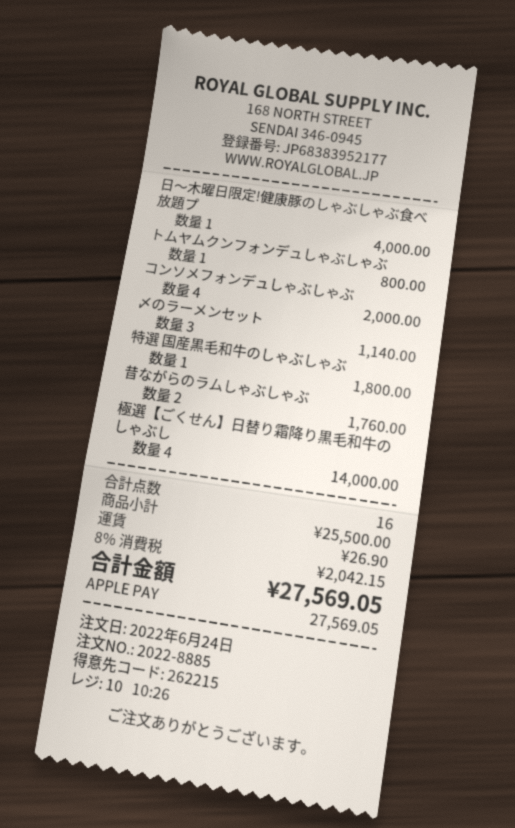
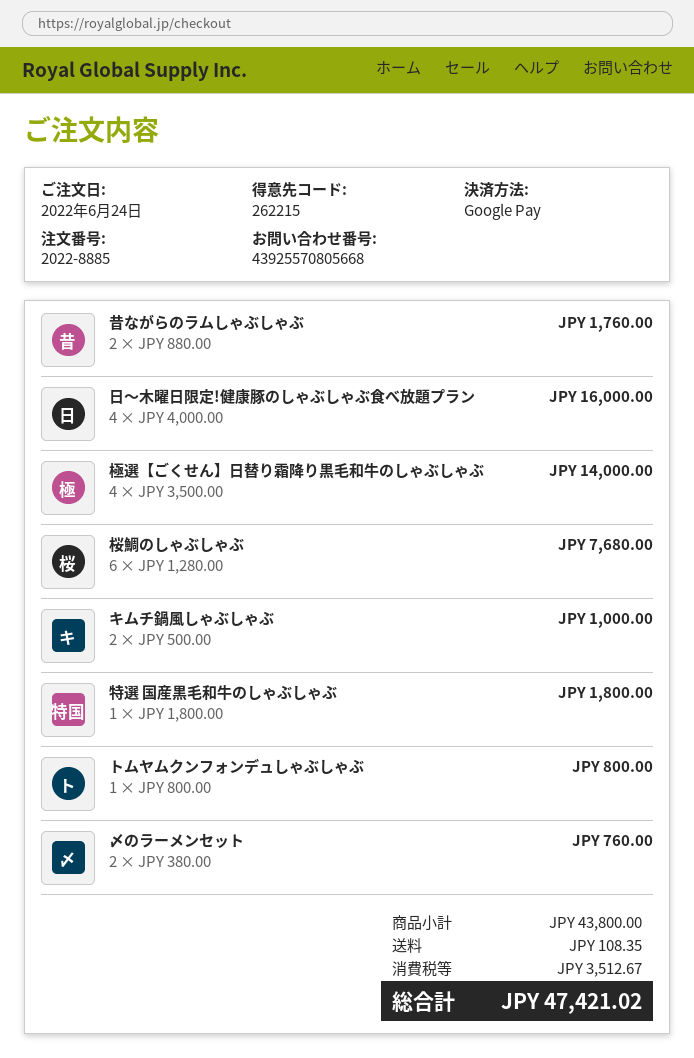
payment method: Apple Pay -> Google Pay
日〜木曜日限定!健康豚のしゃぶしゃぶ食べ放題プ: 1 for 4000.00 -> 4 for 16000.00
コンソメフォンデュしゃぶしゃぶ: 4 for 2000.00 -> none
〆のラーメンセット: 3 for 1140.00 -> 2 for 760.00
桜鯛のしゃぶしゃぶ: none -> 6 for 7680.00
キムチ鍋風しゃぶしゃぶ: none -> 2 for 1000.00
subtotal: 25500.00 -> 43800.00
shipping: 26.90 -> 108.35
tax: 2042.15 -> 3512.67
total: 27569.05 -> 47421.02

